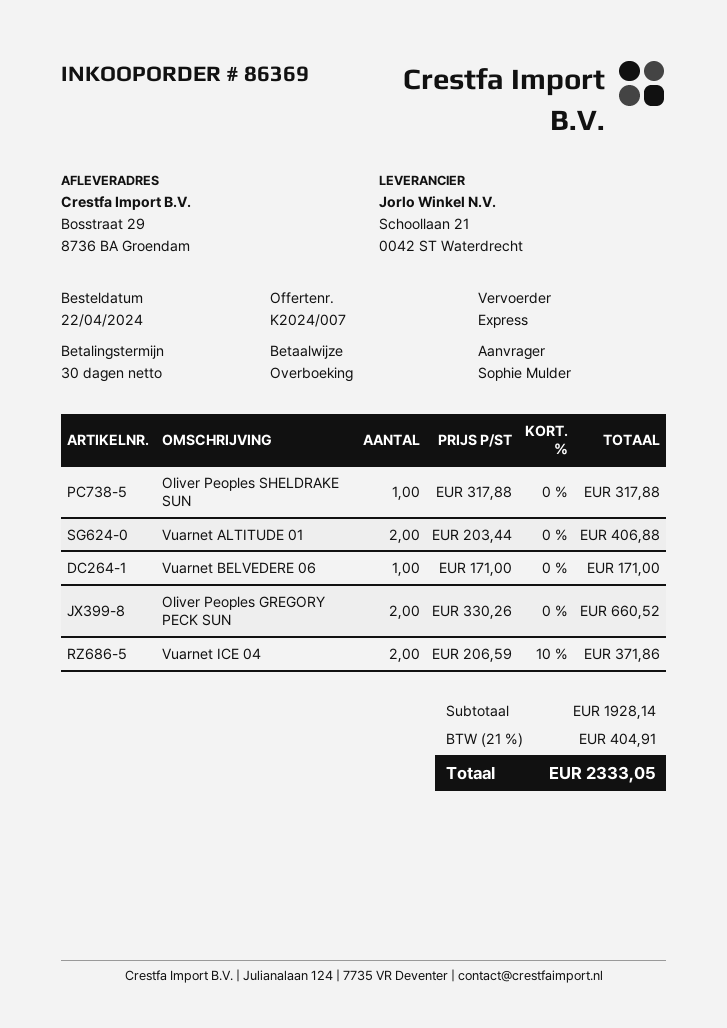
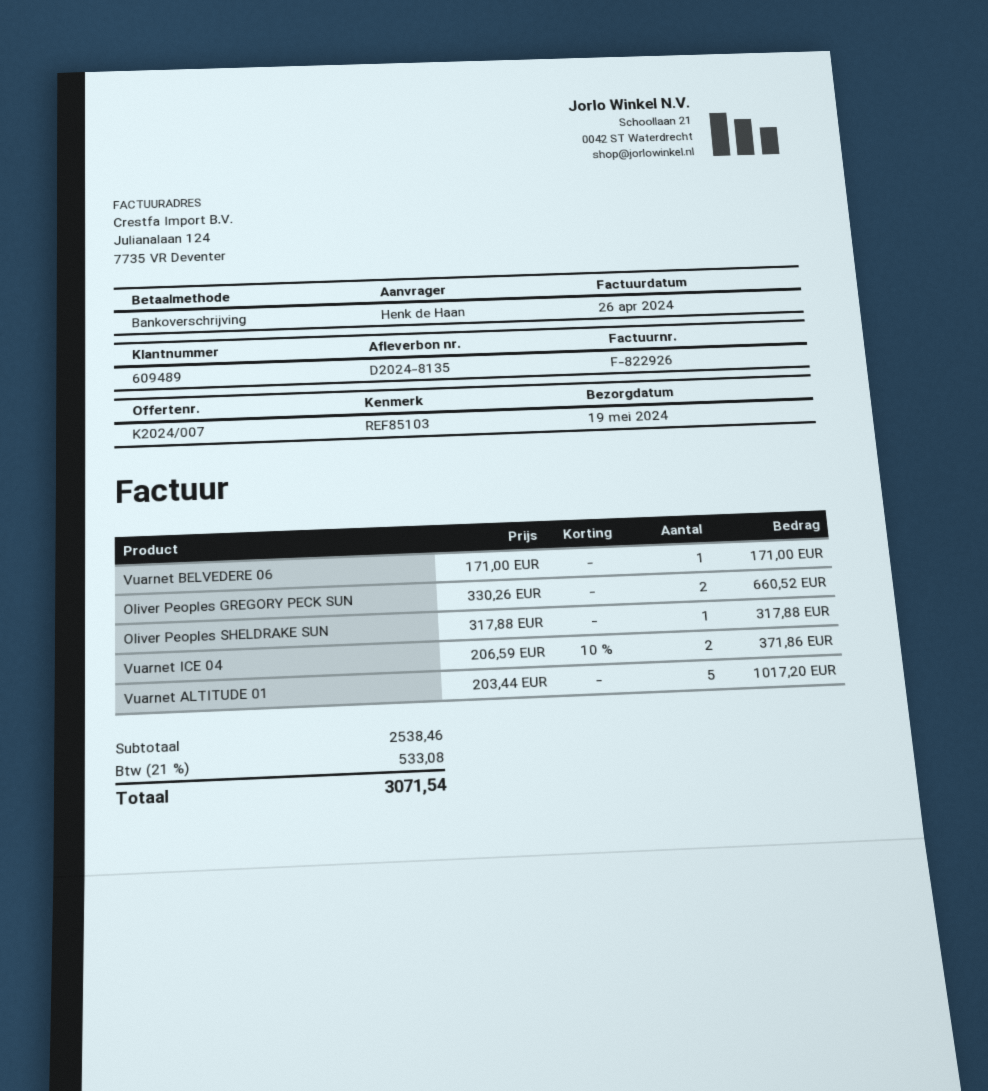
ordered by: Sophie Mulder -> Henk de Haan
Vuarnet ALTITUDE 01: 2 x 203.44 = 406.88 -> 5 x 203.44 = 1017.20
subtotal: 1928.14 -> 2538.46
tax: 21% = 404.91 -> 21% = 533.08
total: 2333.05 -> 3071.54

